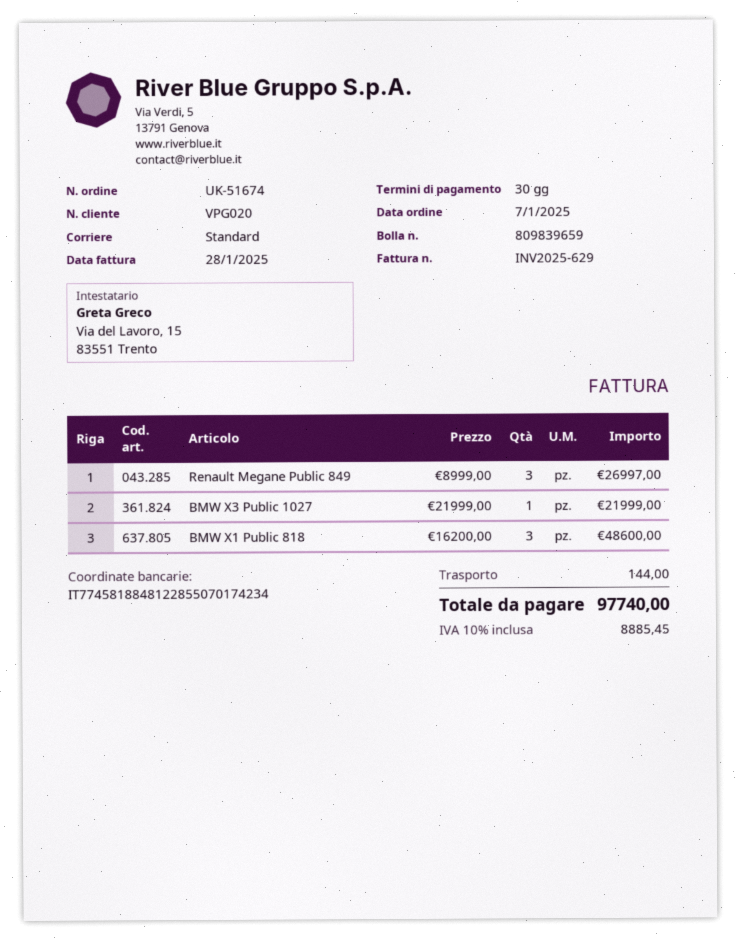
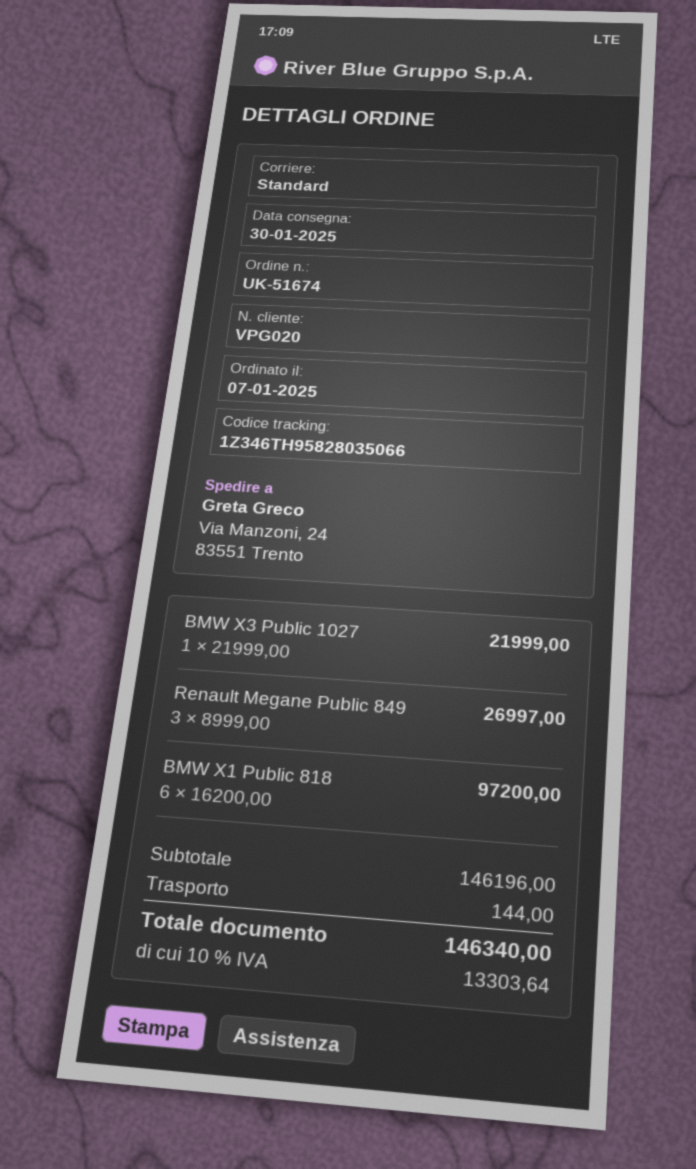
BMW X1 Public 818: 3 x 16200.00 = 48600.00 -> 6 x 16200.00 = 97200.00
tax: 10% = 8885.45 -> 10% = 13303.64
total: 97740.00 -> 146340.00

